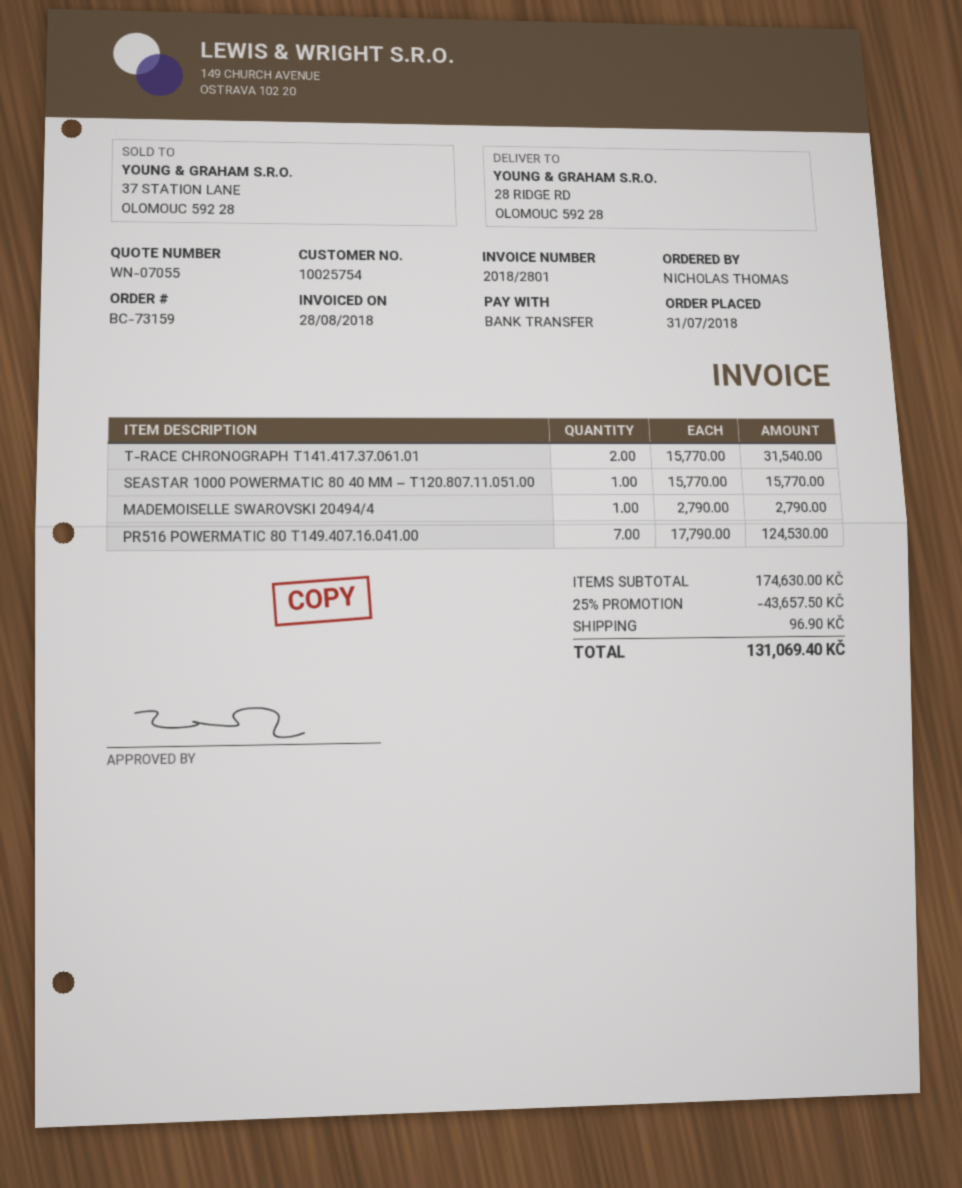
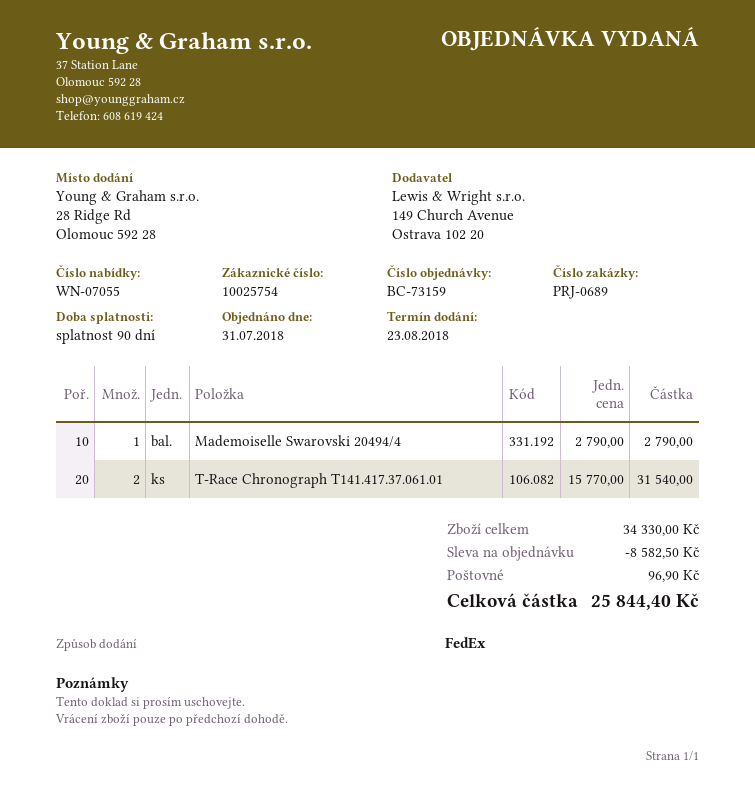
SEASTAR 1000 POWERMATIC 80 40 MM – T120.807.11.051.00: 1 x 15770.00 = 15770.00 -> none
PR516 POWERMATIC 80 T149.407.16.041.00: 7 x 17790.00 = 124530.00 -> none
subtotal: 174630.00 -> 34330.00
discount: 43657.50 -> 8582.50
total: 131069.40 -> 25844.40

